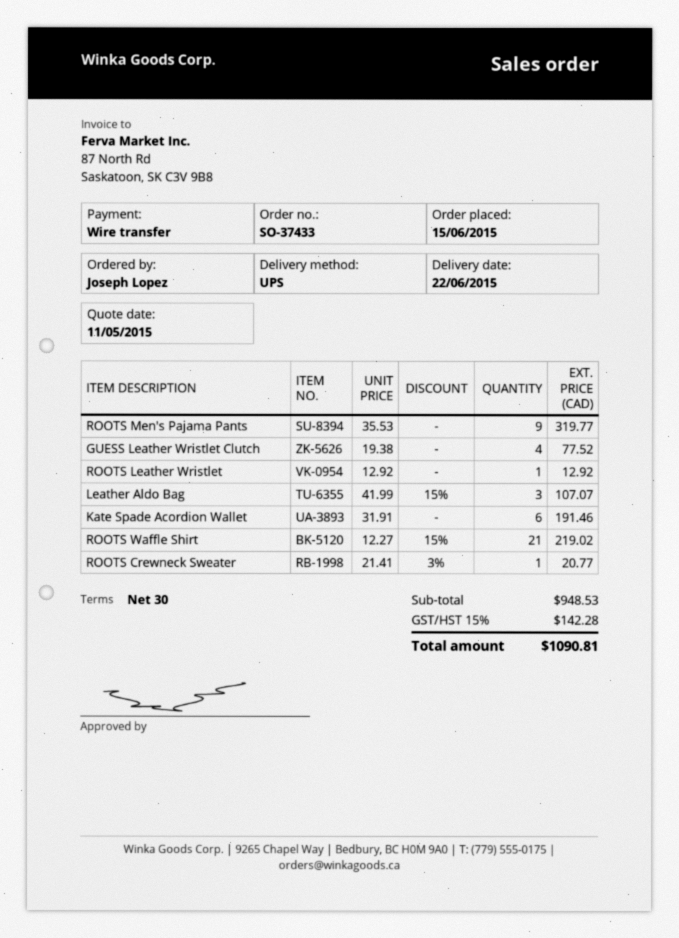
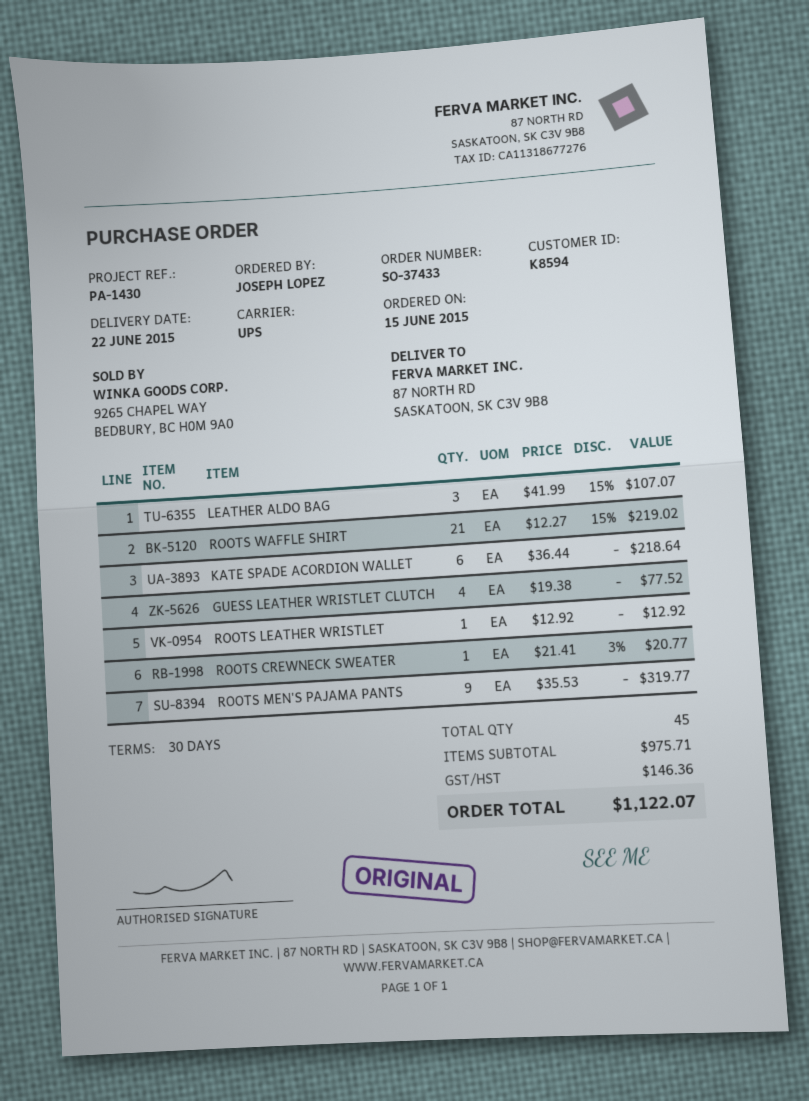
Kate Spade Acordion Wallet: 6 x 31.91 = 191.46 -> 6 x 36.44 = 218.64
subtotal: 948.53 -> 975.71
tax: 142.28 -> 146.36
total: 1090.81 -> 1122.07

